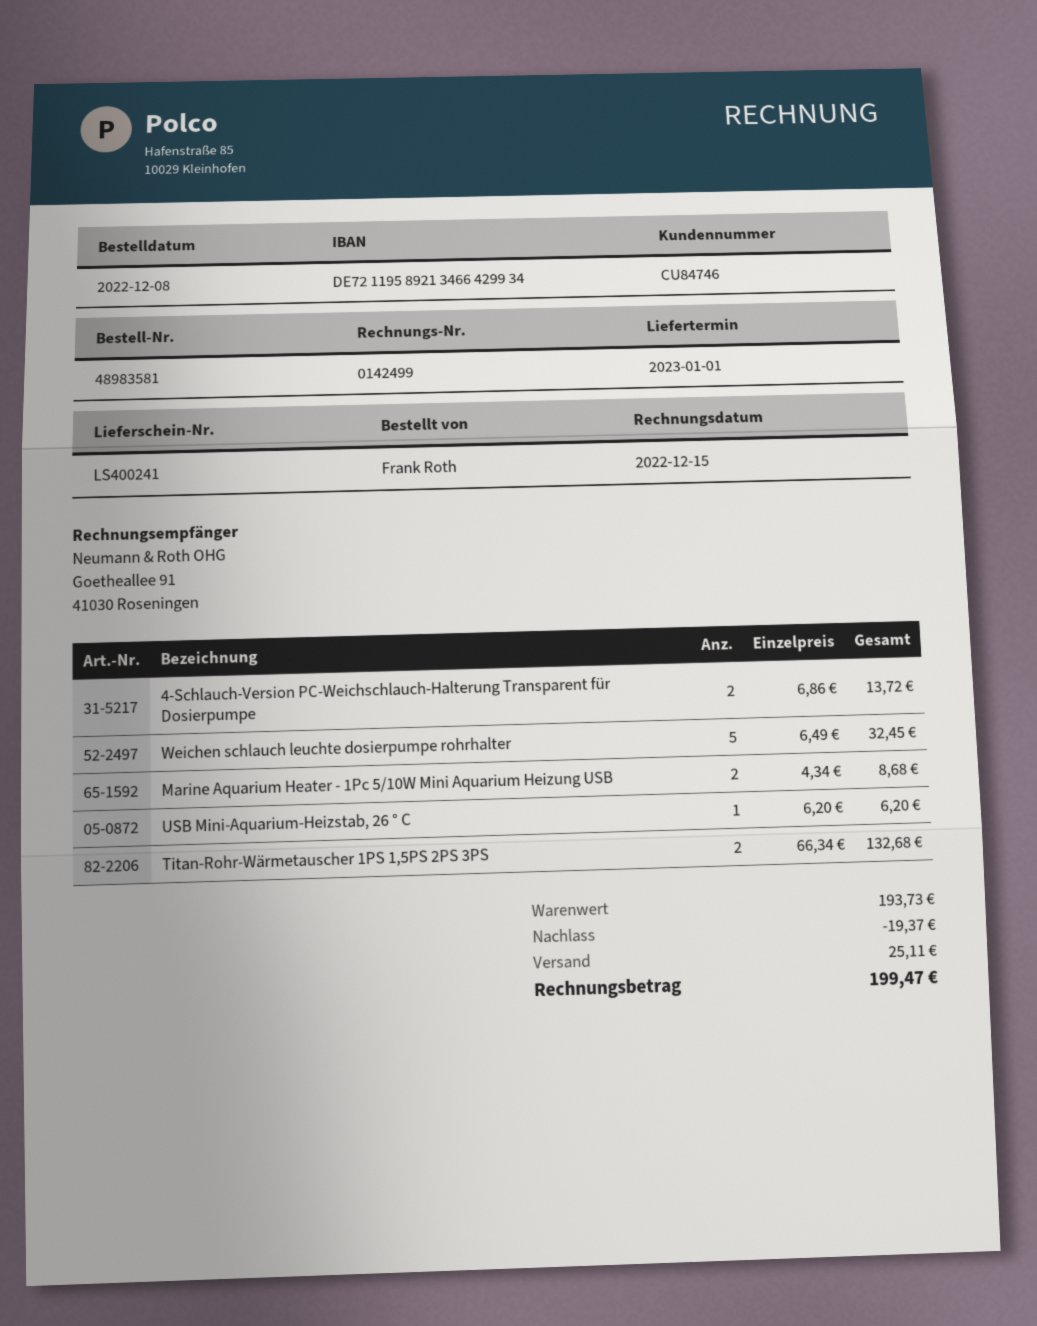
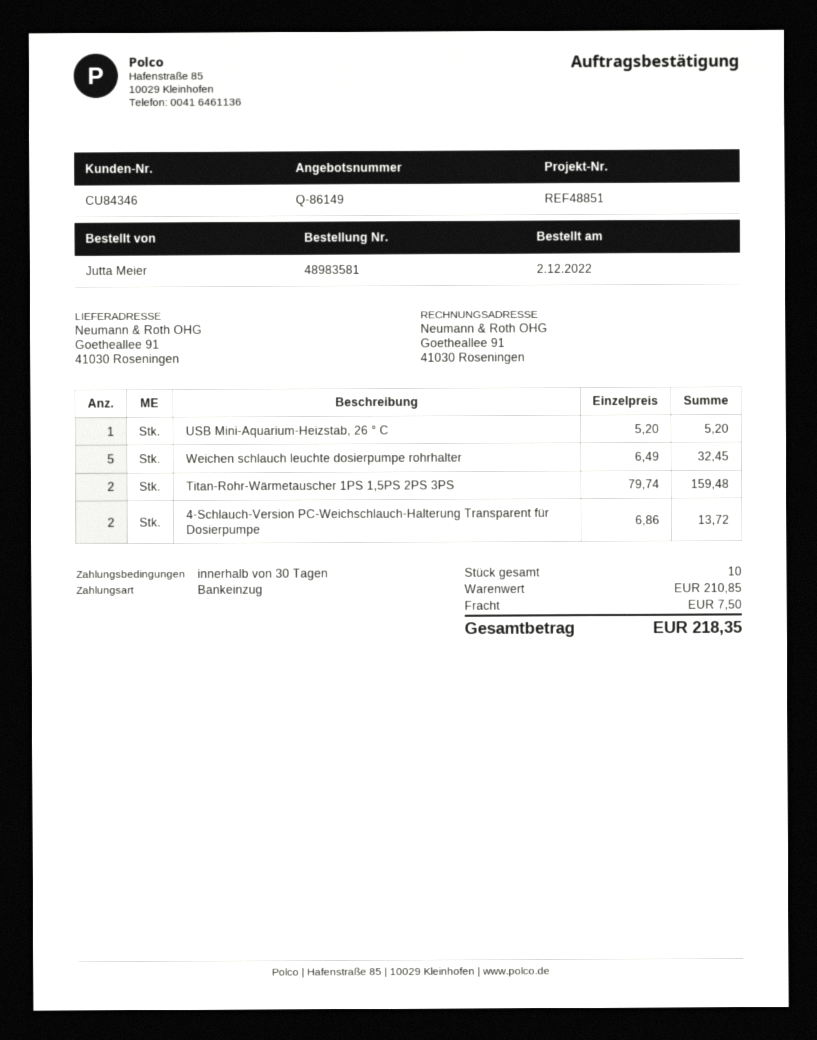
order date: 2022-12-08 -> 2022-12-02
customer number: CU84746 -> CU84346
ordered by: Frank Roth -> Jutta Meier
Marine Aquarium Heater - 1Pc 5/10W Mini Aquarium Heizung USB: 2 x 4.34 = 8.68 -> none
USB Mini-Aquarium-Heizstab, 26 ° C: 1 x 6.20 = 6.20 -> 1 x 5.20 = 5.20
Titan-Rohr-Wärmetauscher 1PS 1,5PS 2PS 3PS: 2 x 66.34 = 132.68 -> 2 x 79.74 = 159.48
subtotal: 193.73 -> 210.85
discount: 19.37 -> none
shipping: 25.11 -> 7.50
total: 199.47 -> 218.35

